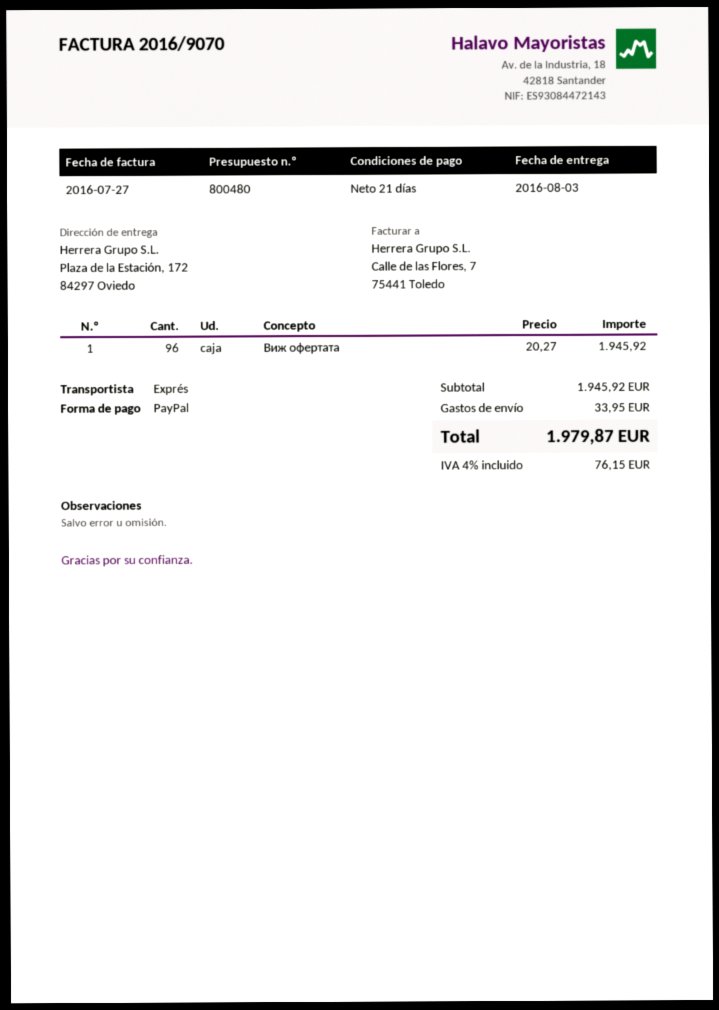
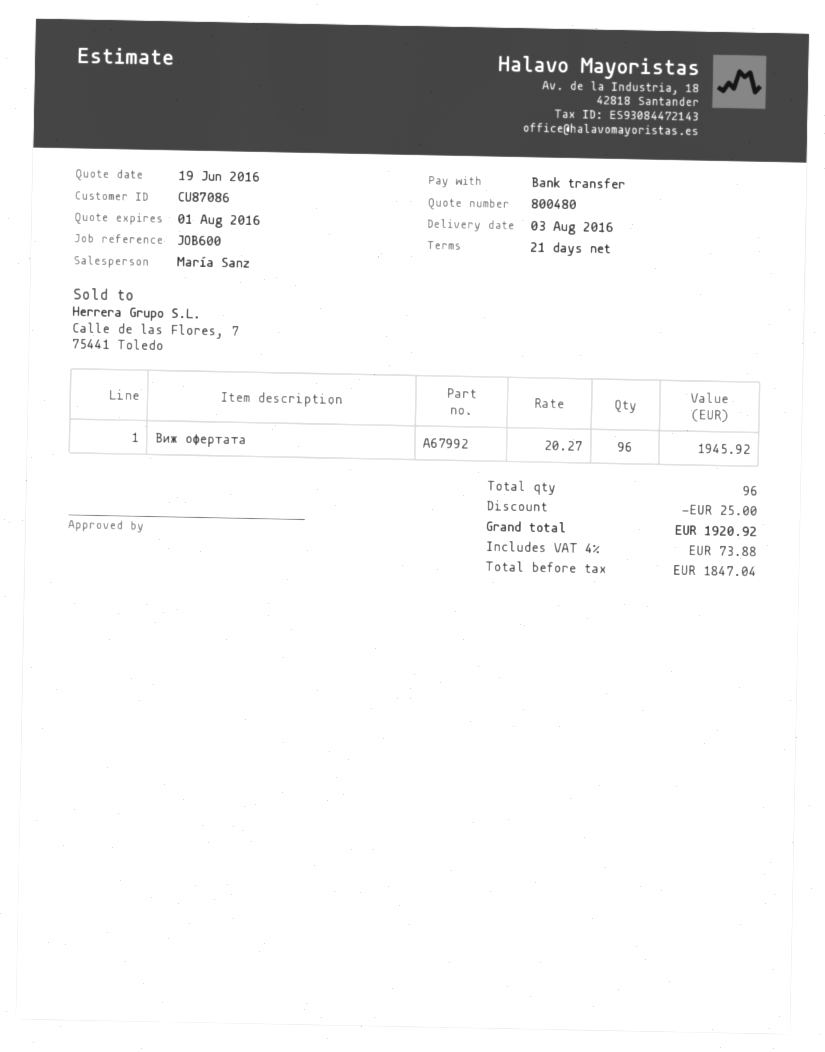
payment method: PayPal -> bank transfer
discount: none -> 25.00
shipping: 33.95 -> none
tax: 4% = 76.15 -> 4% = 73.88
total: 1979.87 -> 1920.92

